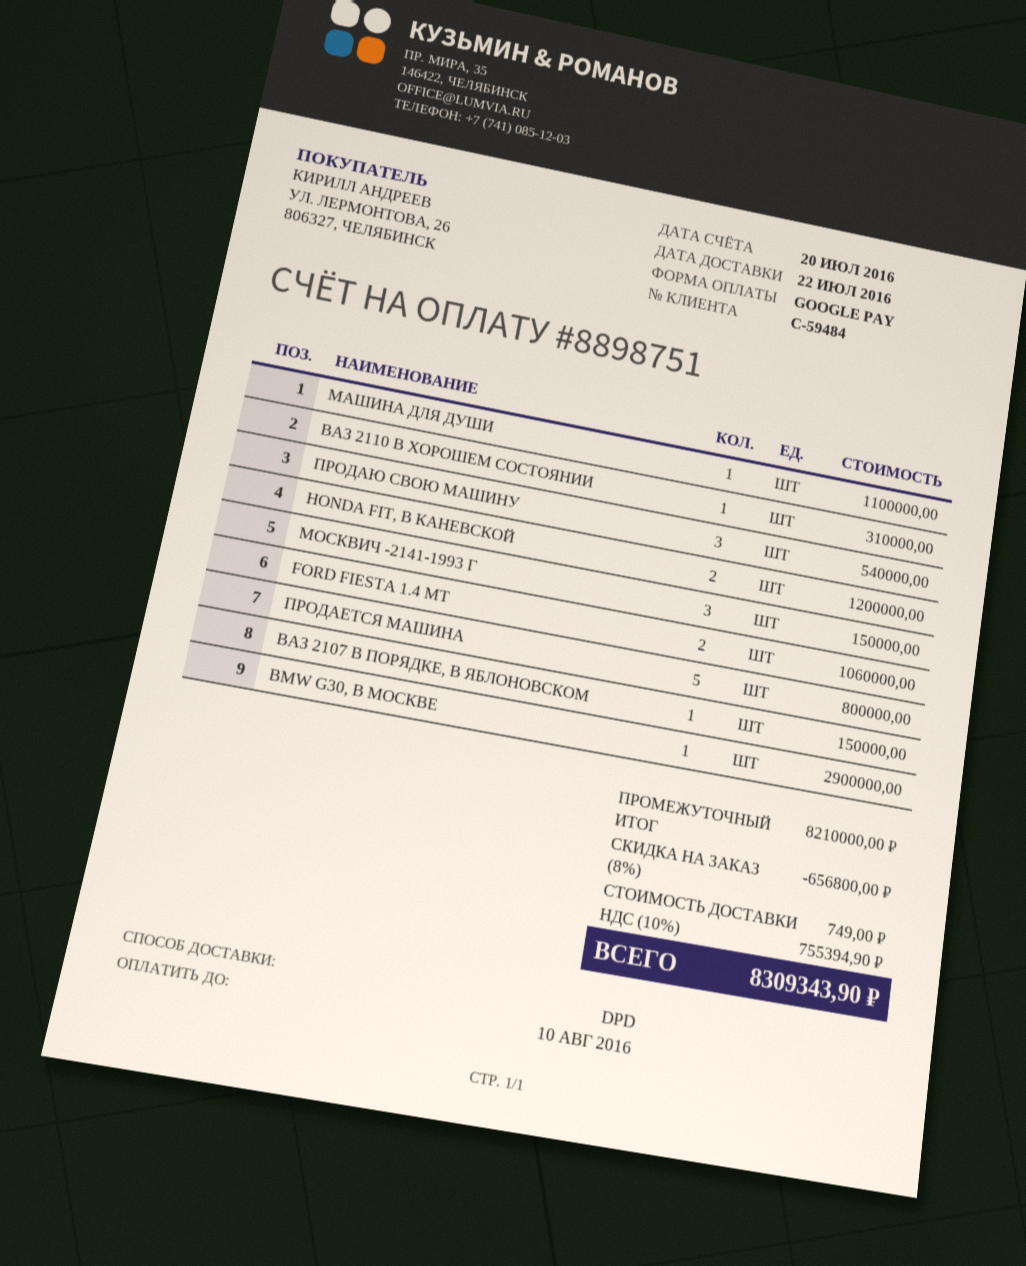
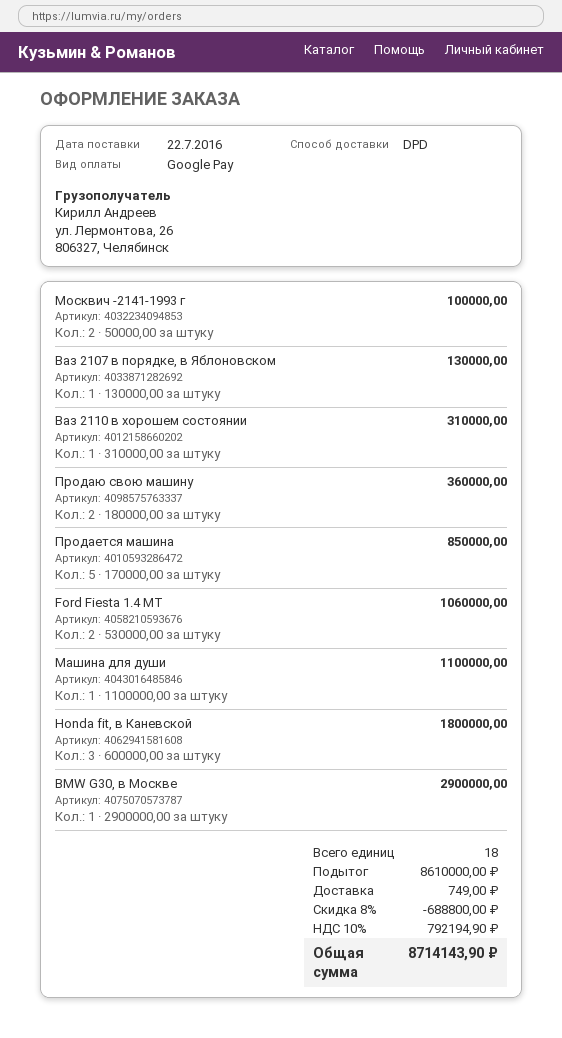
ПРОДАЮ СВОЮ МАШИНУ: 3 for 540000.00 -> 2 for 360000.00
HONDA FIT, В КАНЕВСКОЙ: 2 for 1200000.00 -> 3 for 1800000.00
МОСКВИЧ -2141-1993 Г: 3 for 150000.00 -> 2 for 100000.00
ПРОДАЕТСЯ МАШИНА: 5 for 800000.00 -> 5 for 850000.00
ВАЗ 2107 В ПОРЯДКЕ, В ЯБЛОНОВСКОМ: 1 for 150000.00 -> 1 for 130000.00
subtotal: 8210000.00 -> 8610000.00
discount: 8% = 656800.00 -> 8% = 688800.00
tax: 10% = 755394.90 -> 10% = 792194.90
total: 8309343.90 -> 8714143.90

